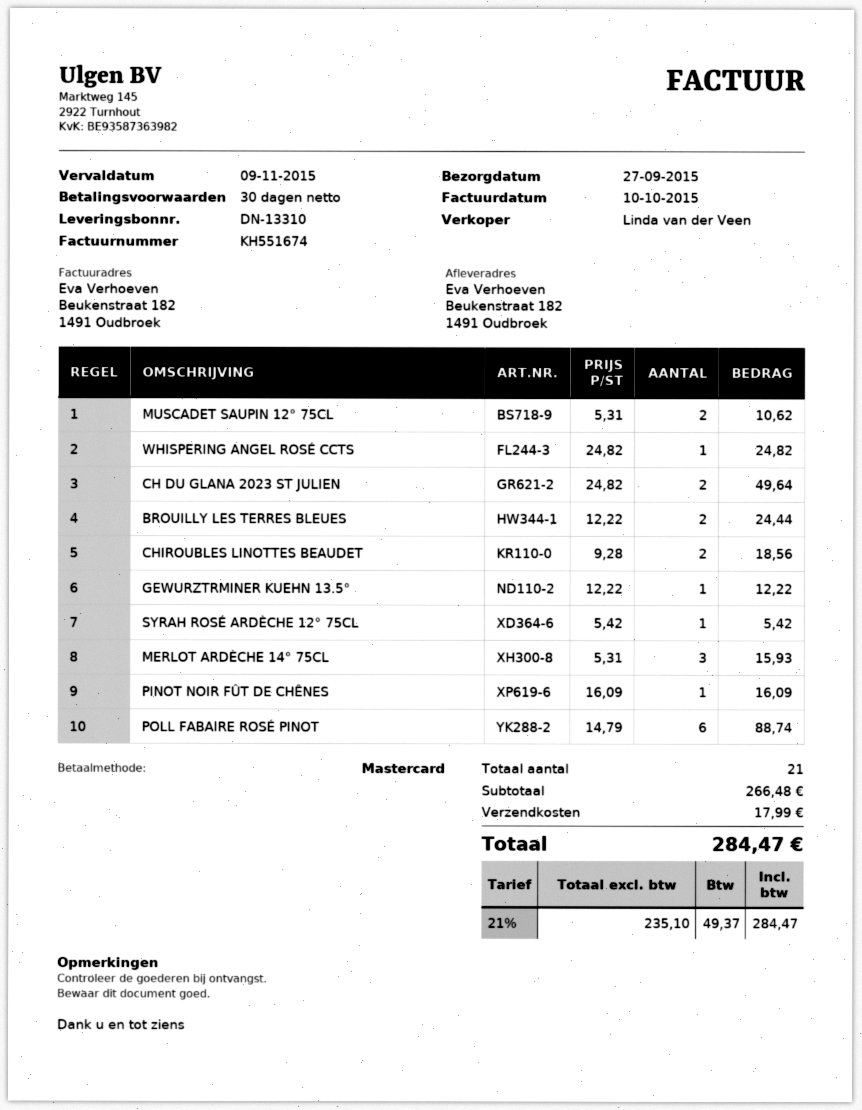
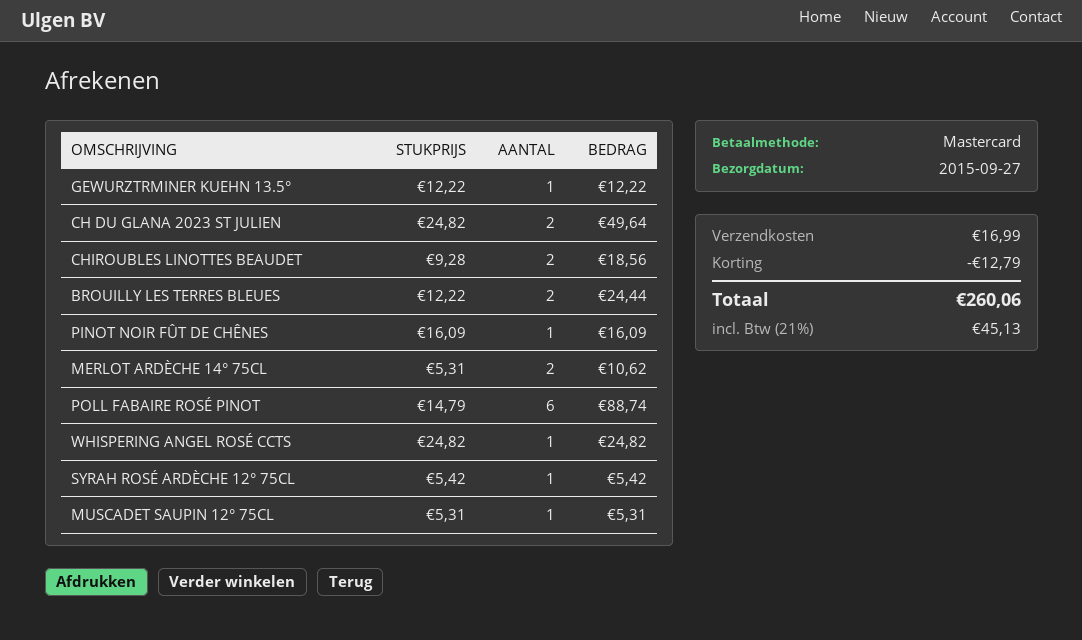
MUSCADET SAUPIN 12° 75CL: 2 x 5.31 = 10.62 -> 1 x 5.31 = 5.31
MERLOT ARDÈCHE 14° 75CL: 3 x 5.31 = 15.93 -> 2 x 5.31 = 10.62
discount: none -> 12.79
shipping: 17.99 -> 16.99
tax: 21% = 49.37 -> 21% = 45.13
total: 284.47 -> 260.06

